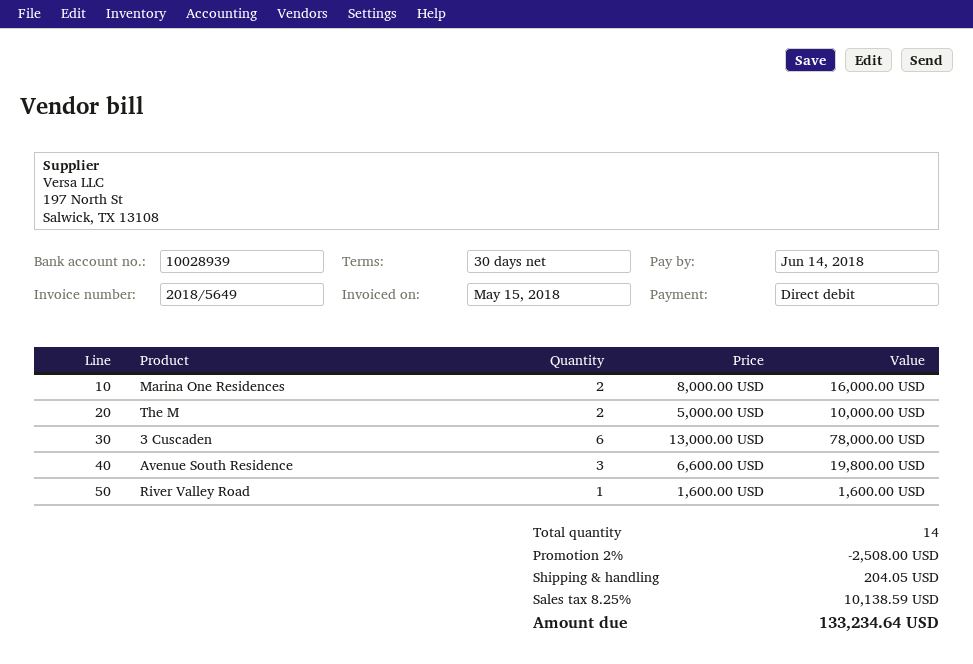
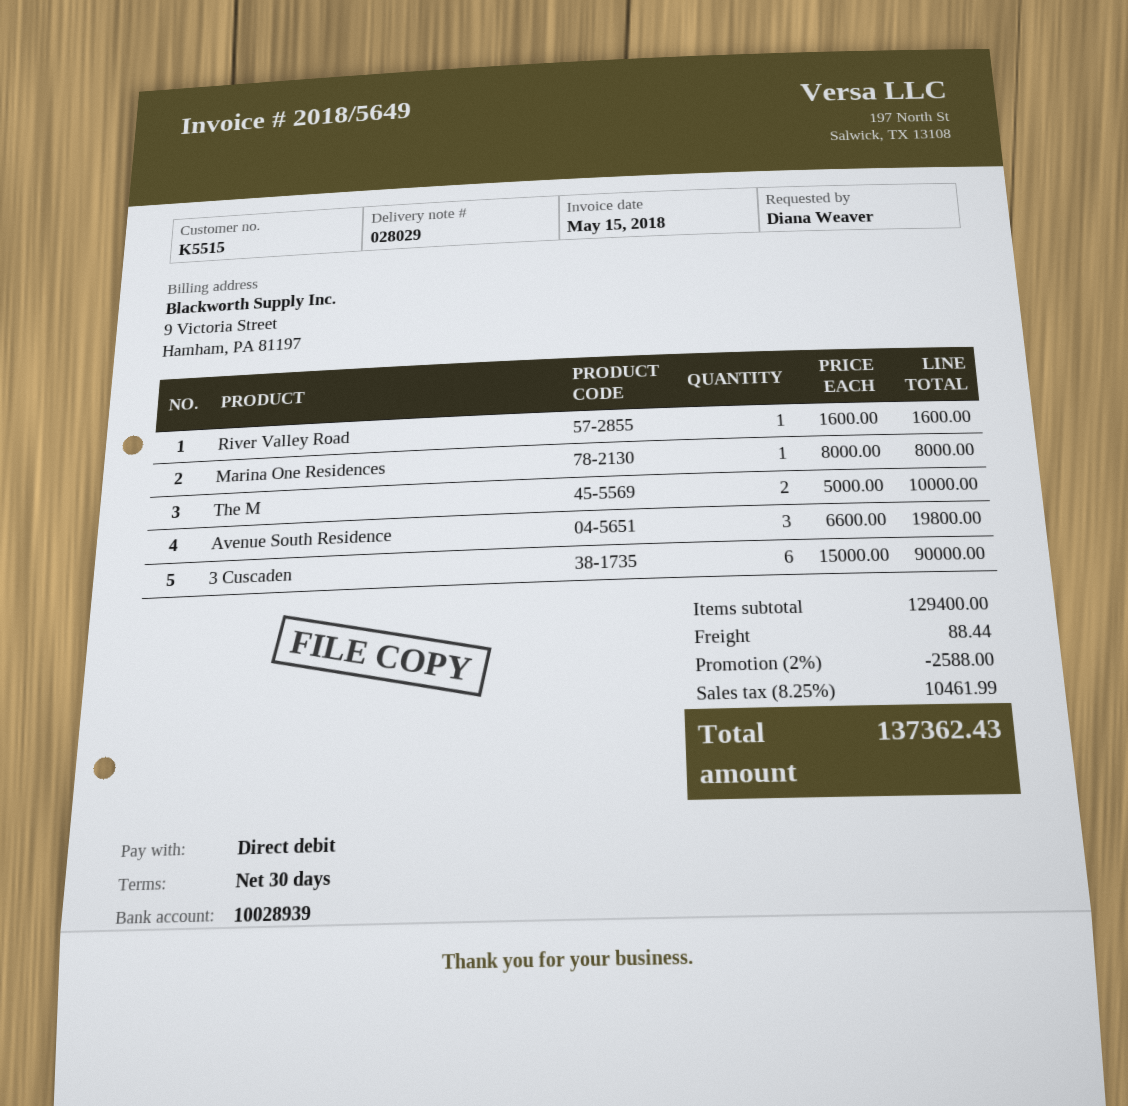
Marina One Residences: 2 x 8000.00 = 16000.00 -> 1 x 8000.00 = 8000.00
3 Cuscaden: 6 x 13000.00 = 78000.00 -> 6 x 15000.00 = 90000.00
discount: 2% = 2508.00 -> 2% = 2588.00
shipping: 204.05 -> 88.44
tax: 8.25% = 10138.59 -> 8.25% = 10461.99
total: 133234.64 -> 137362.43

